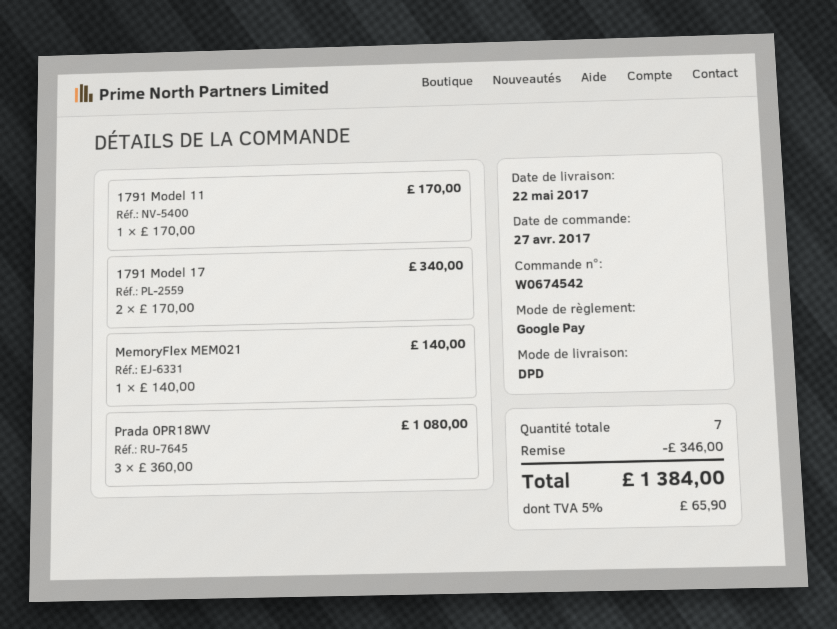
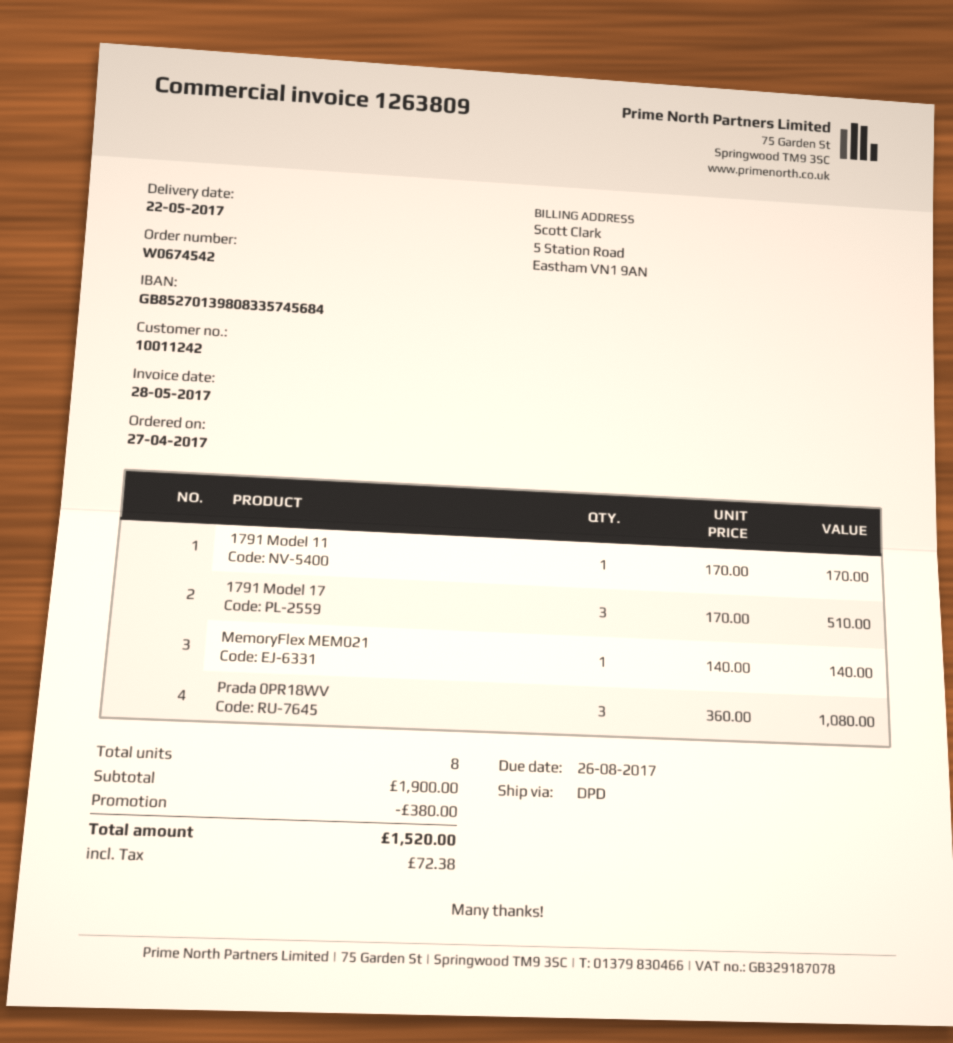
1791 Model 17: 2 x 170.00 = 340.00 -> 3 x 170.00 = 510.00
total quantity: 7 -> 8
discount: 346.00 -> 380.00
tax: 65.90 -> 72.38
total: 1384.00 -> 1520.00

